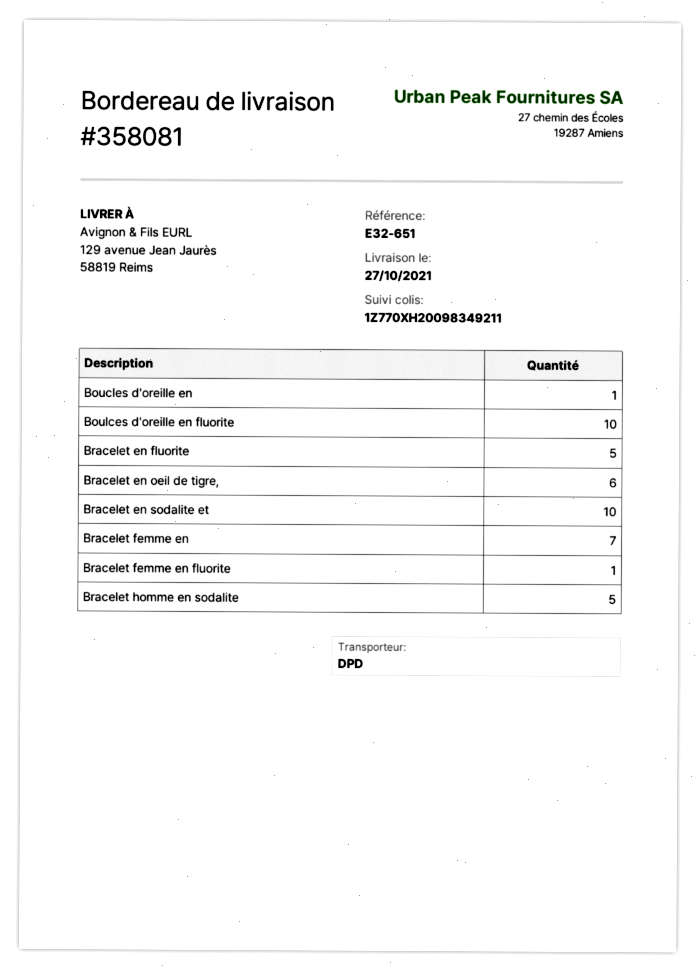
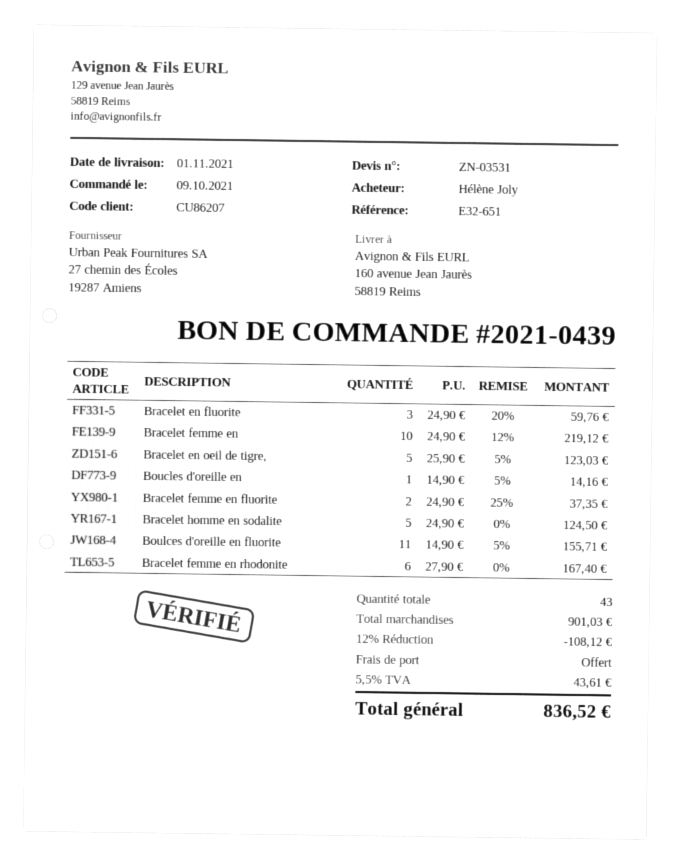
delivery date: 2021-10-27 -> 2021-11-01
ship to: 129 avenue Jean Jaurès, 58819 Reims -> 160 avenue Jean Jaurès, 58819 Reims
Boulces d'oreille en fluorite: 10 -> 11
Bracelet en fluorite: 5 -> 3
Bracelet en oeil de tigre,: 6 -> 5
Bracelet en sodalite et: 10 -> none
Bracelet femme en: 7 -> 10
Bracelet femme en fluorite: 1 -> 2
Bracelet femme en rhodonite: none -> 6

